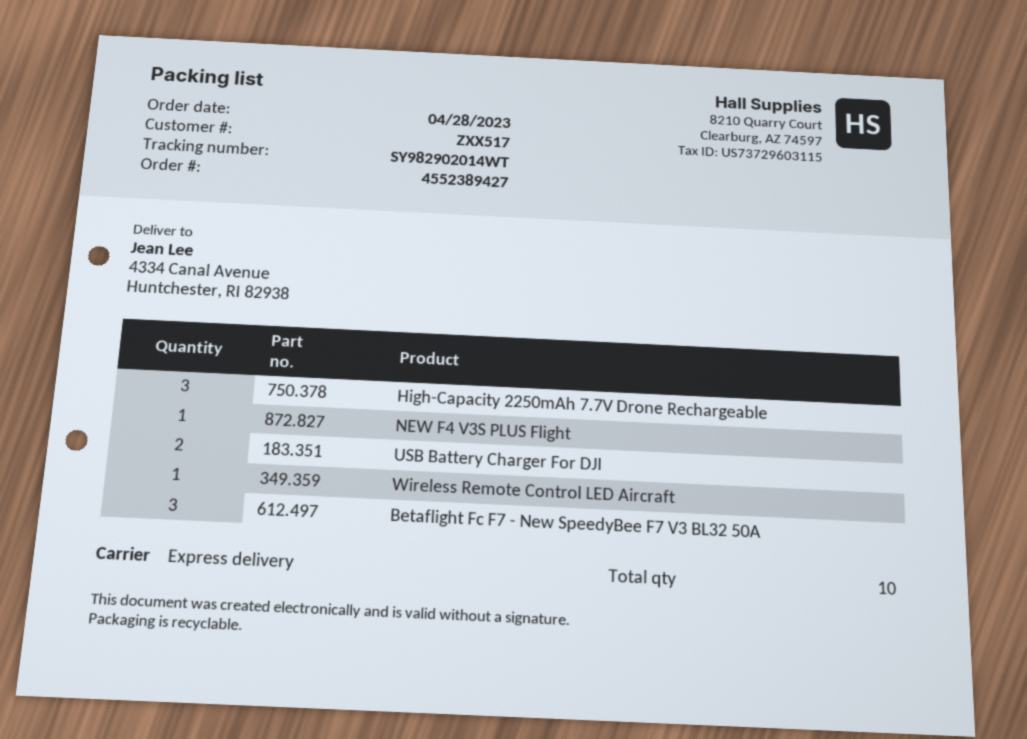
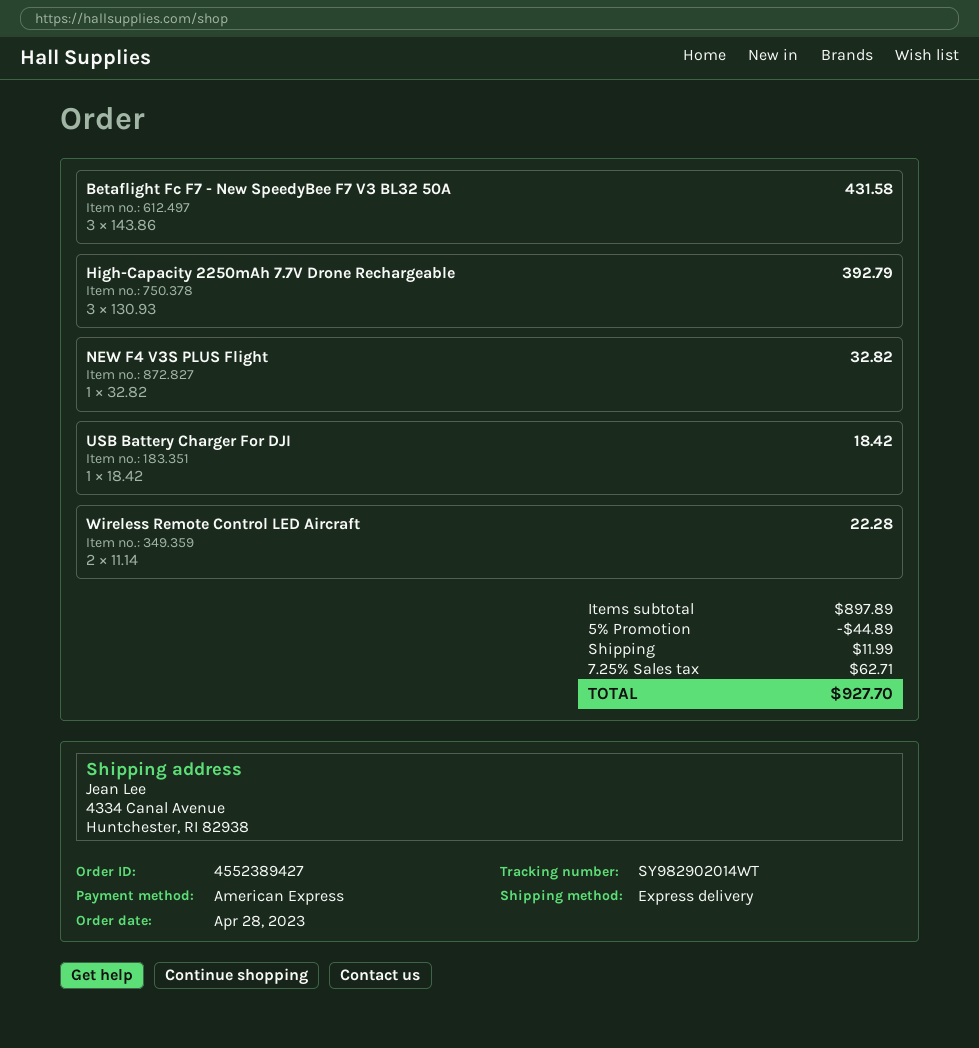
USB Battery Charger For DJI: 2 -> 1
Wireless Remote Control LED Aircraft: 1 -> 2

